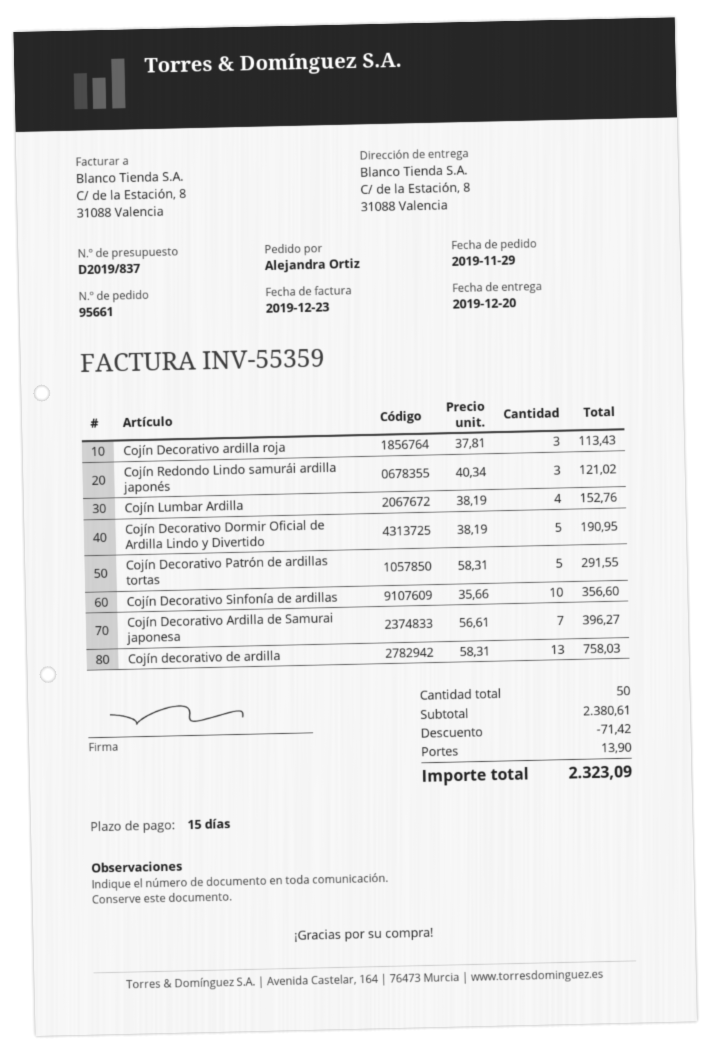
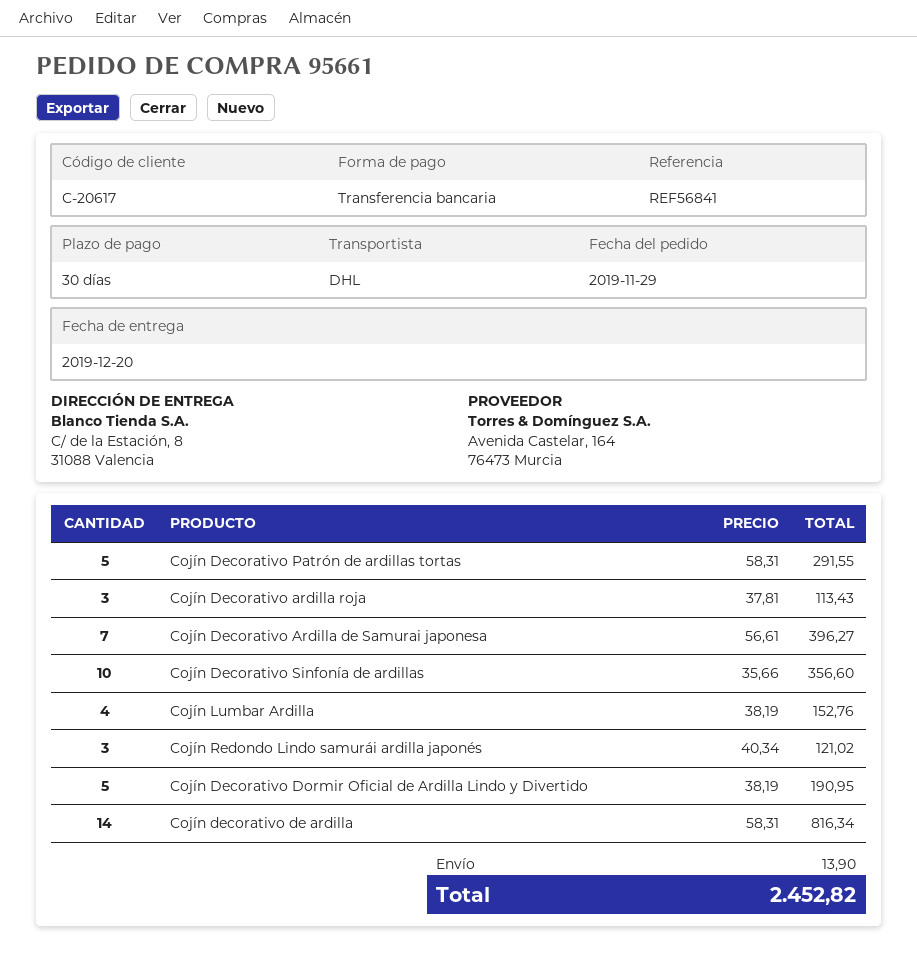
payment terms: 15 days -> 30 days
Cojín decorativo de ardilla: 13 x 58.31 = 758.03 -> 14 x 58.31 = 816.34
discount: 71.42 -> none
total: 2323.09 -> 2452.82

